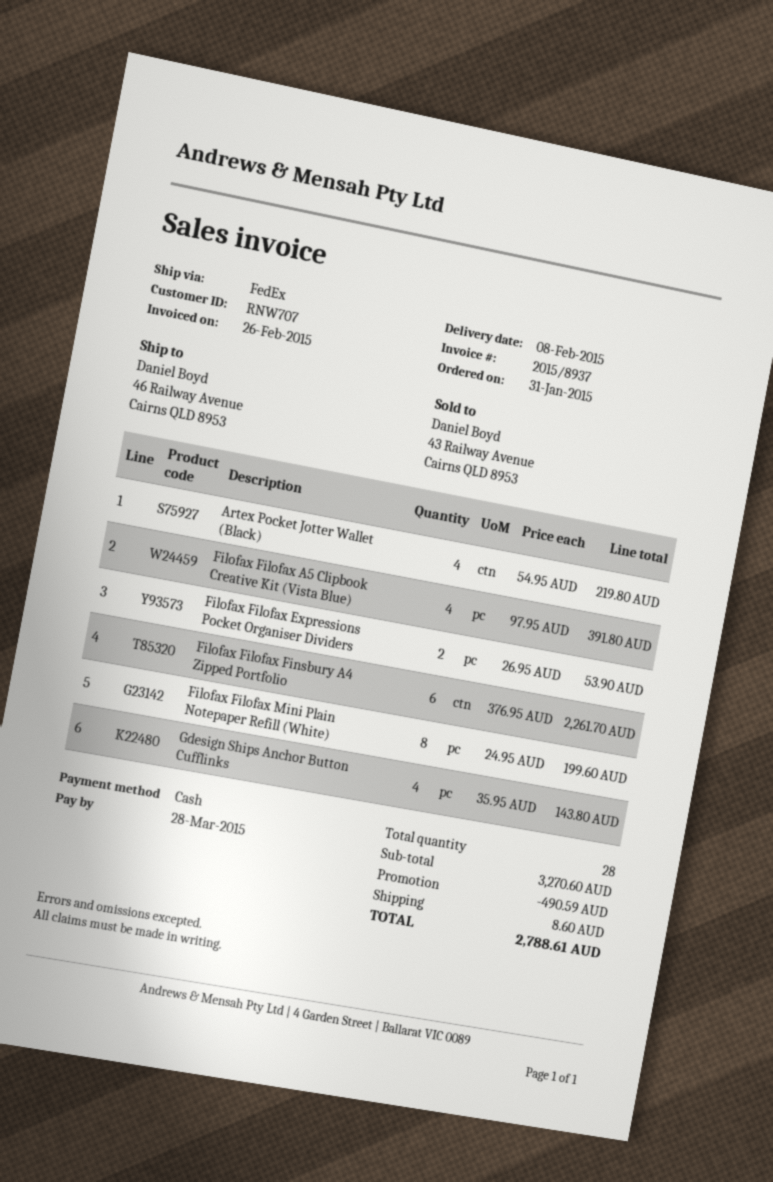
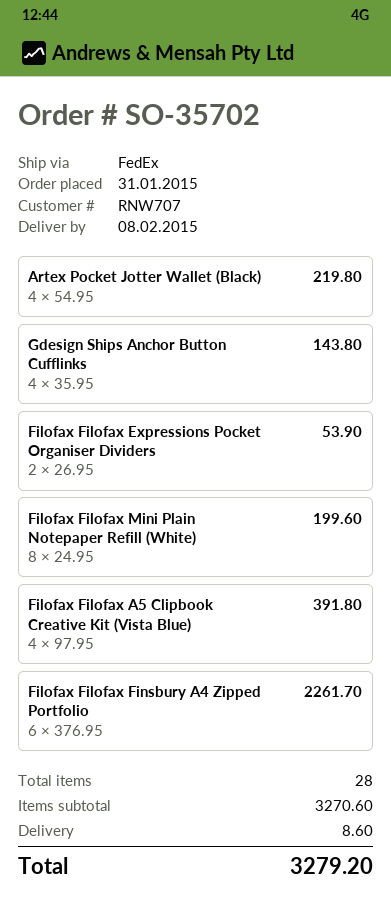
discount: 490.59 -> none
total: 2788.61 -> 3279.20

